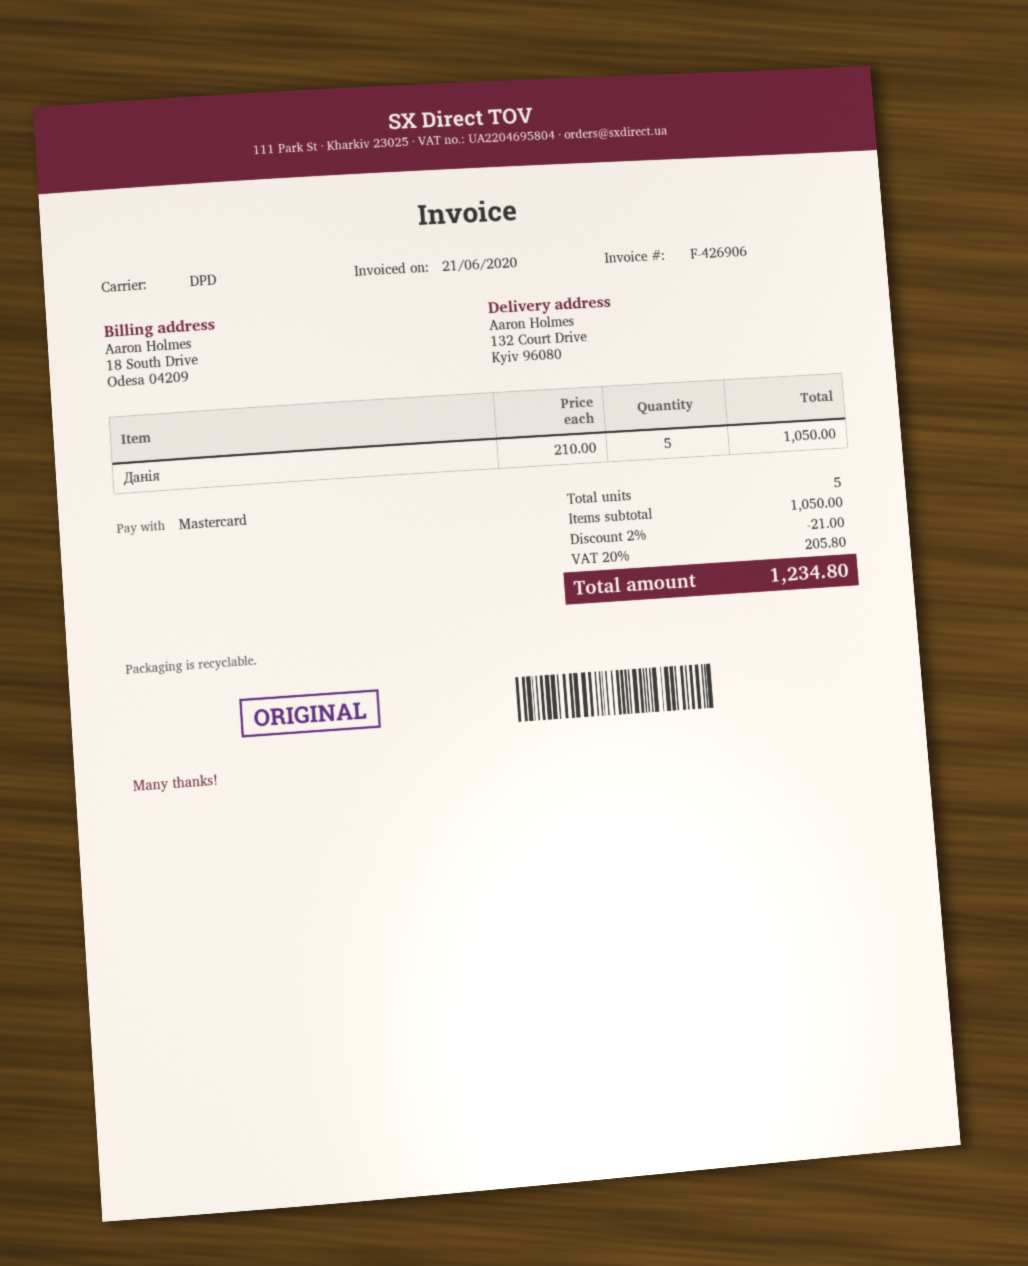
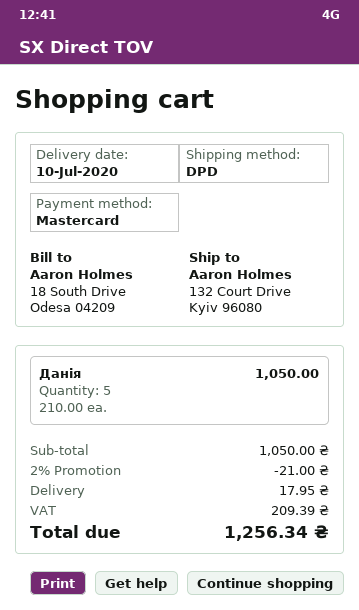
shipping: none -> 17.95
tax: 205.80 -> 209.39
total: 1234.80 -> 1256.34

